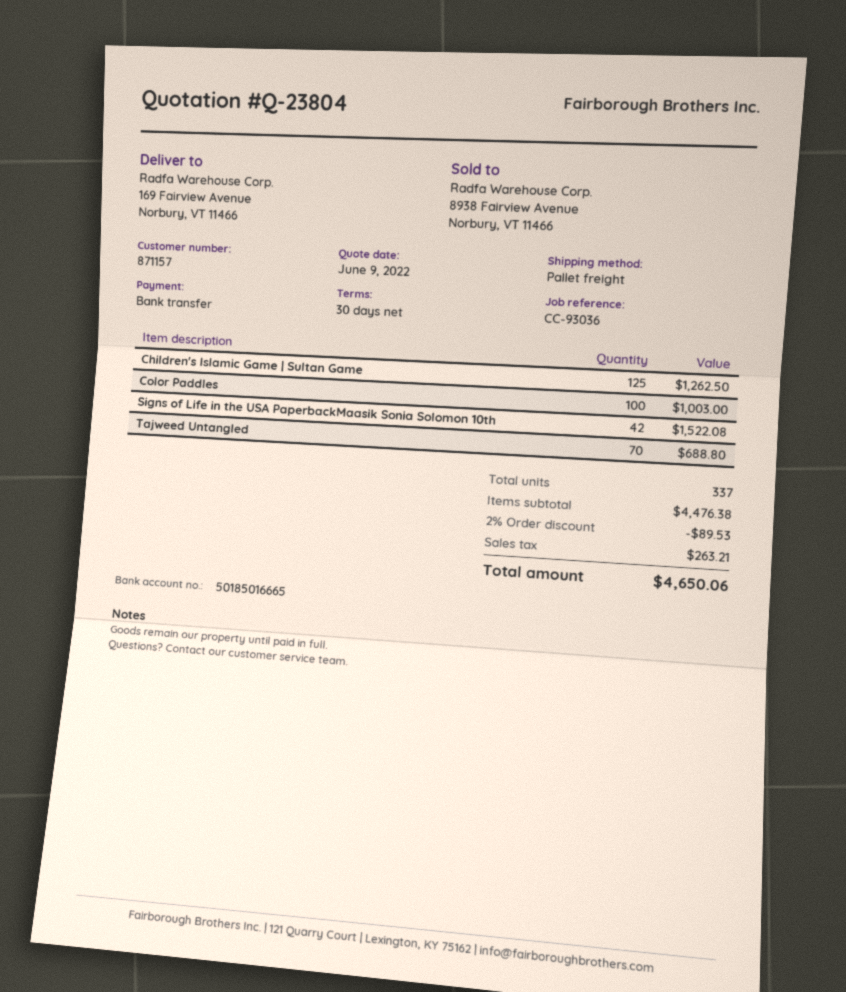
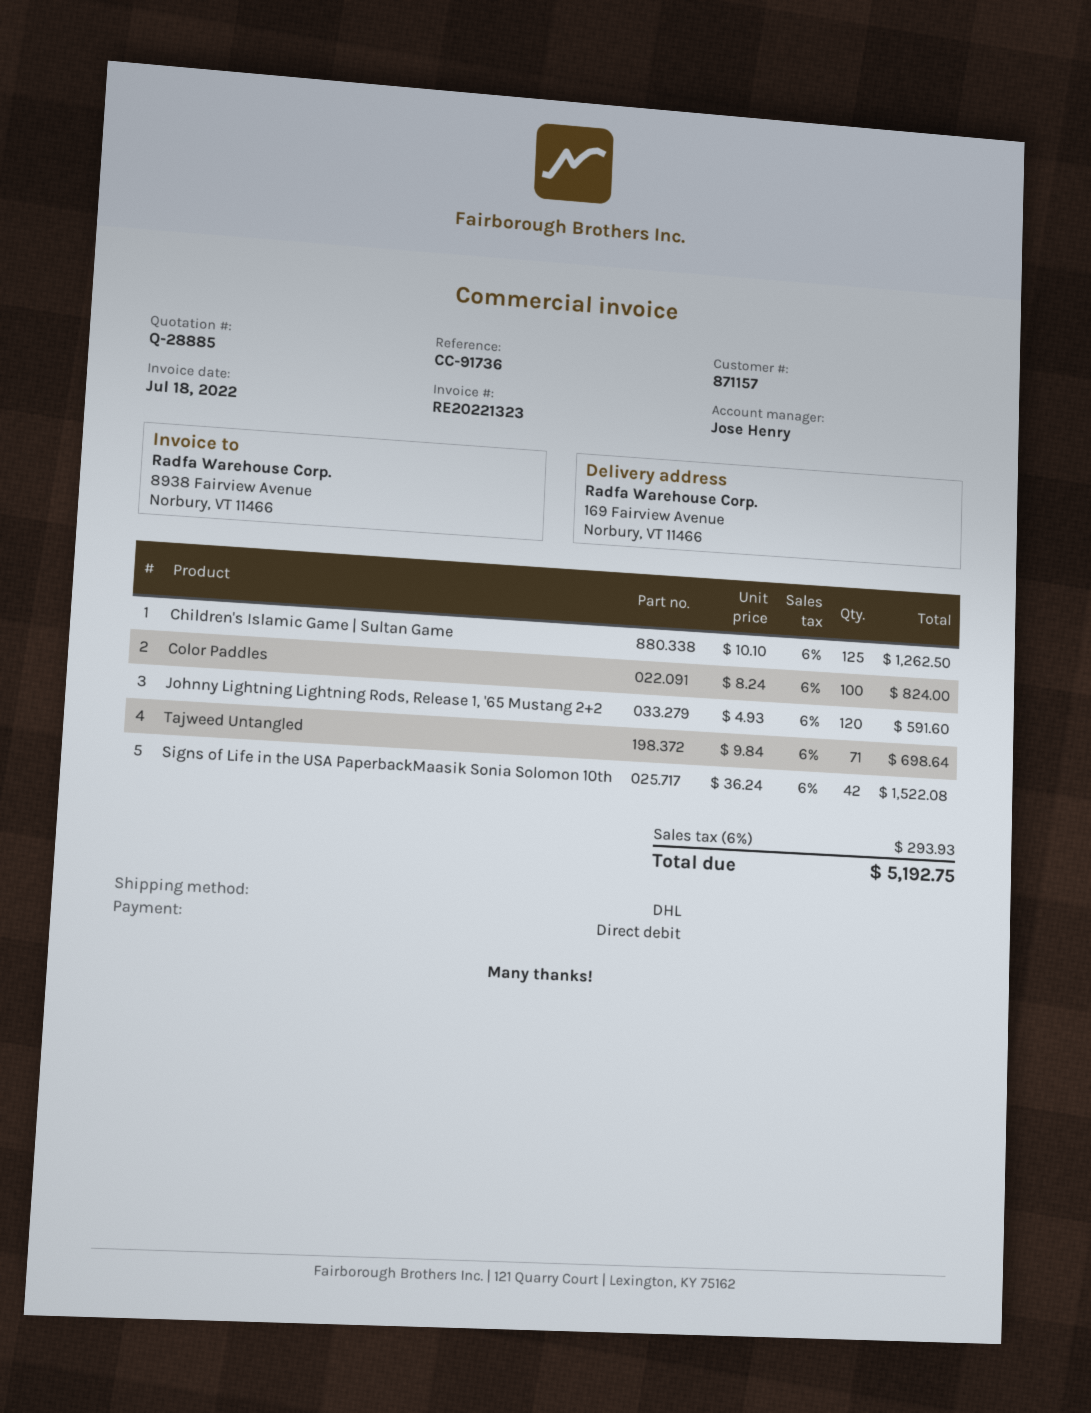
quote number: Q-23804 -> Q-28885
reference: CC-93036 -> CC-91736
payment method: bank transfer -> direct debit
shipping method: pallet freight -> DHL
Color Paddles: 100 for 1003.00 -> 100 for 824.00
Tajweed Untangled: 70 for 688.80 -> 71 for 698.64
Johnny Lightning Lightning Rods, Release 1, '65 Mustang 2+2: none -> 120 for 591.60
discount: 2% = 89.53 -> none
tax: 263.21 -> 293.93
total: 4650.06 -> 5192.75

